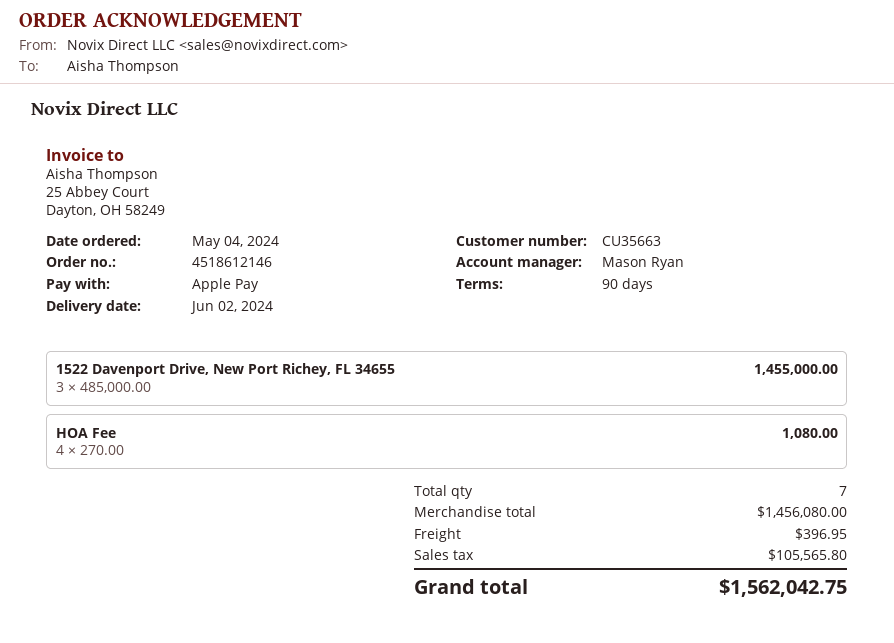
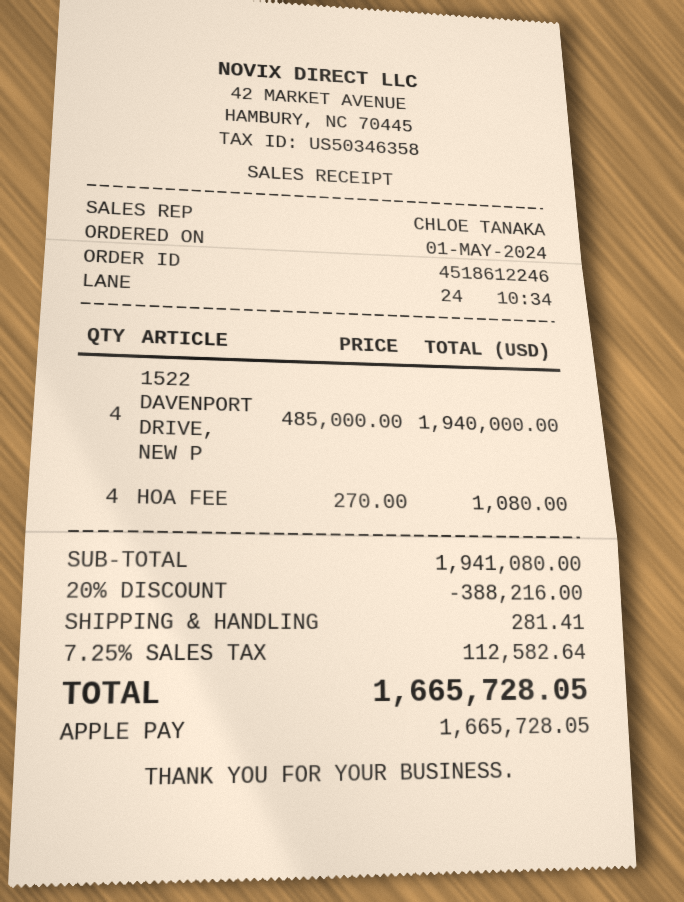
order number: 4518612146 -> 4518612246
order date: 2024-05-04 -> 2024-05-01
sales rep: Mason Ryan -> CHLOE TANAKA
1522 Davenport Drive, New Port Richey, FL 34655: 3 x 485000.00 = 1455000.00 -> 4 x 485000.00 = 1940000.00
subtotal: 1456080.00 -> 1941080.00
discount: none -> 20% = 388216.00
shipping: 396.95 -> 281.41
tax: 105565.80 -> 112582.64
total: 1562042.75 -> 1665728.05

